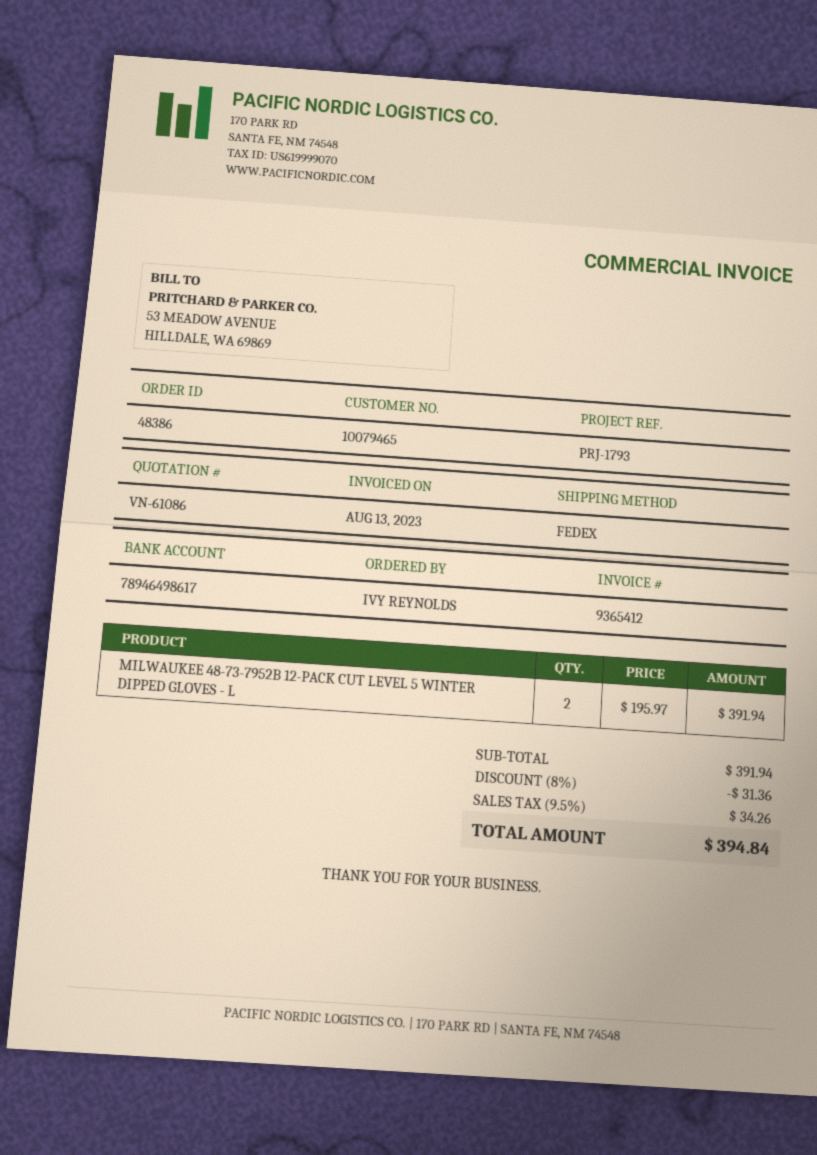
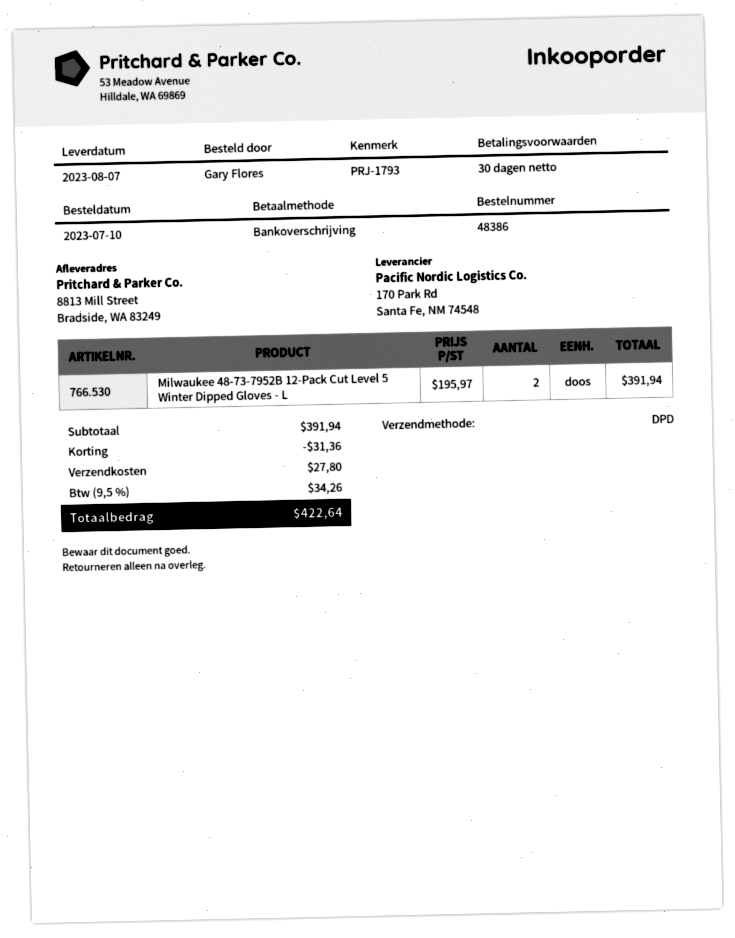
ordered by: IVY REYNOLDS -> Gary Flores
shipping method: FedEx -> DPD
shipping: none -> 27.80
total: 394.84 -> 422.64

